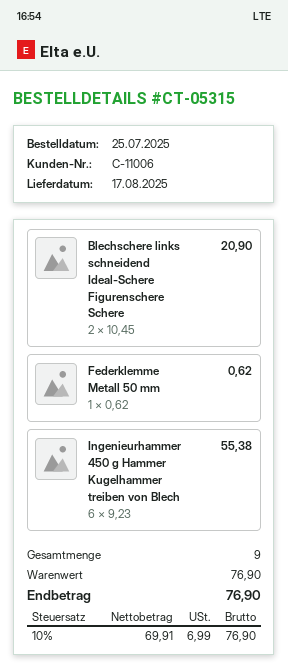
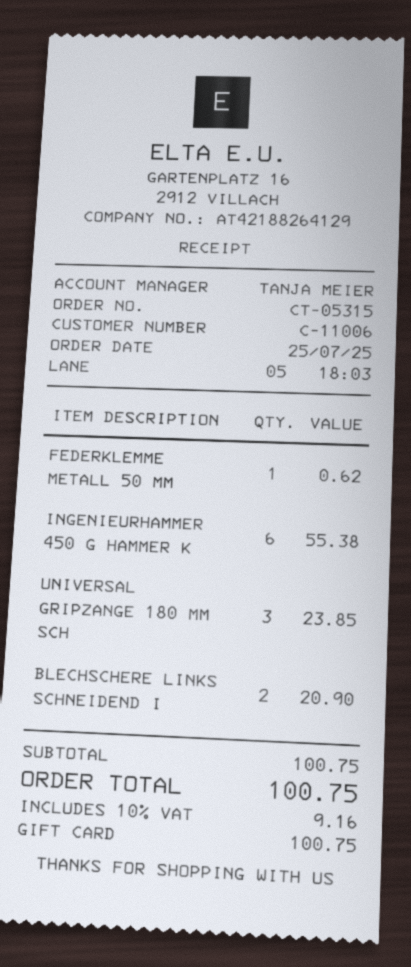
UNIVERSAL GRIPZANGE 180 MM SCH: none -> 3 for 23.85
subtotal: 76.90 -> 100.75
tax: 10% = 6.99 -> 10% = 9.16
total: 76.90 -> 100.75

